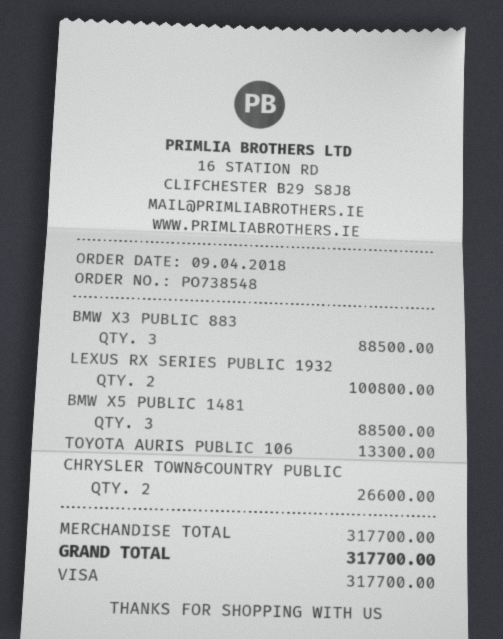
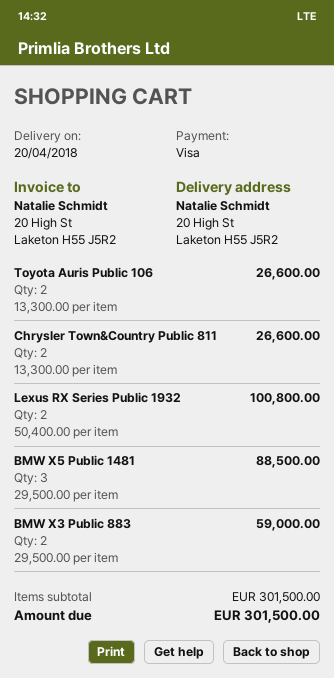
BMW X3 PUBLIC 883: 3 for 88500.00 -> 2 for 59000.00
TOYOTA AURIS PUBLIC 106: 1 for 13300.00 -> 2 for 26600.00
subtotal: 317700.00 -> 301500.00
total: 317700.00 -> 301500.00

